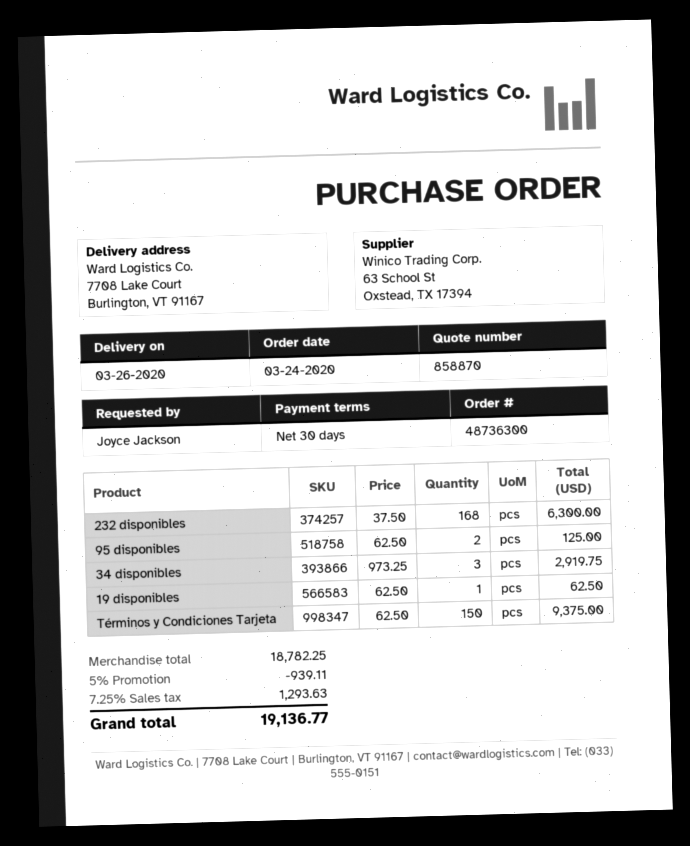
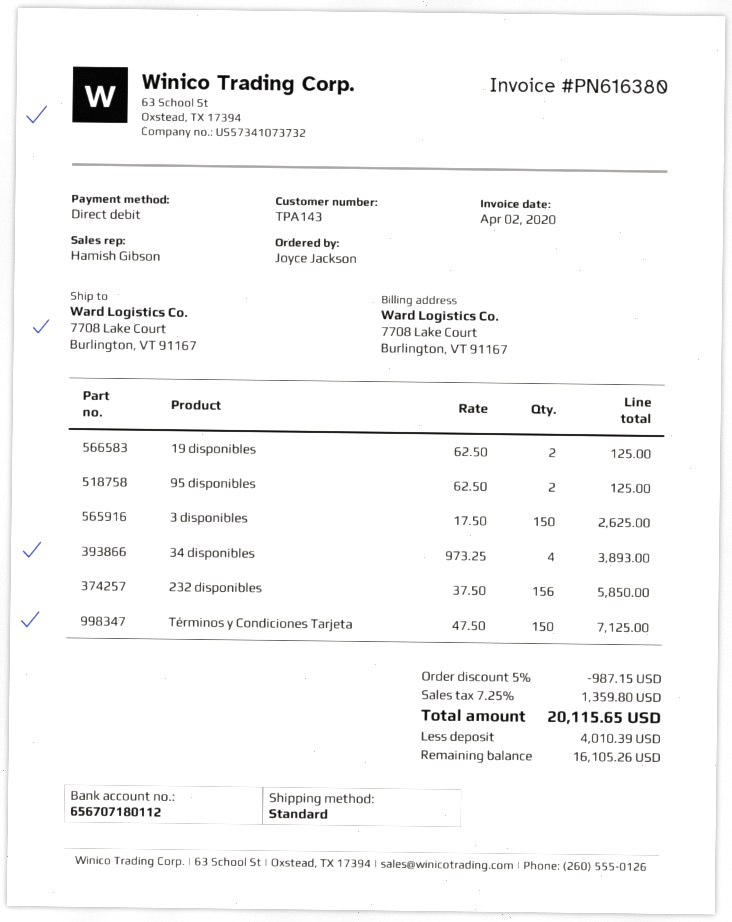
232 disponibles: 168 x 37.50 = 6300.00 -> 156 x 37.50 = 5850.00
34 disponibles: 3 x 973.25 = 2919.75 -> 4 x 973.25 = 3893.00
19 disponibles: 1 x 62.50 = 62.50 -> 2 x 62.50 = 125.00
Términos y Condiciones Tarjeta: 150 x 62.50 = 9375.00 -> 150 x 47.50 = 7125.00
3 disponibles: none -> 150 x 17.50 = 2625.00
discount: 5% = 939.11 -> 5% = 987.15
tax: 7.25% = 1293.63 -> 7.25% = 1359.80
total: 19136.77 -> 20115.65

